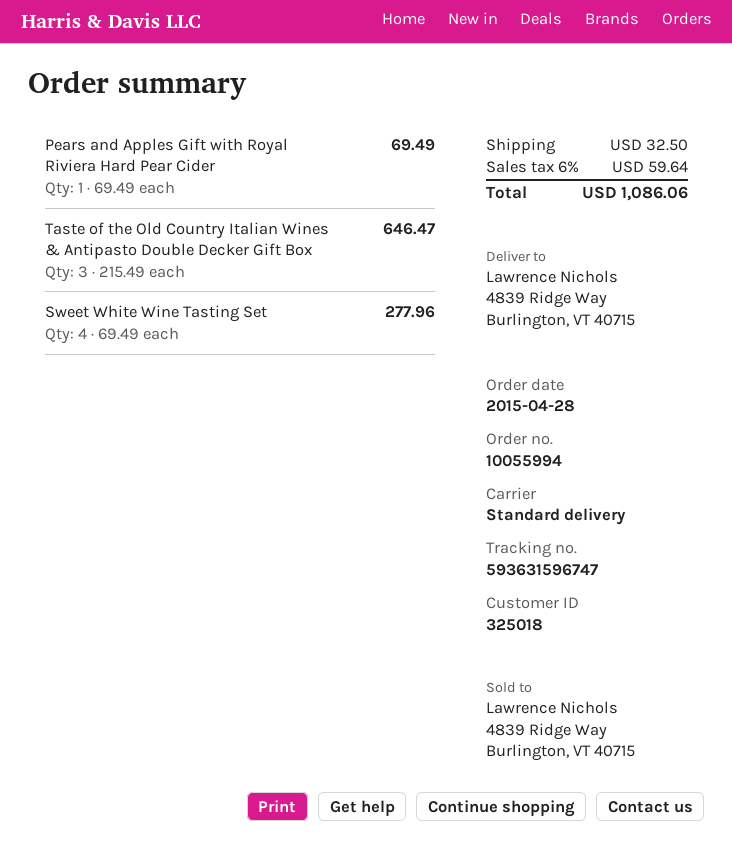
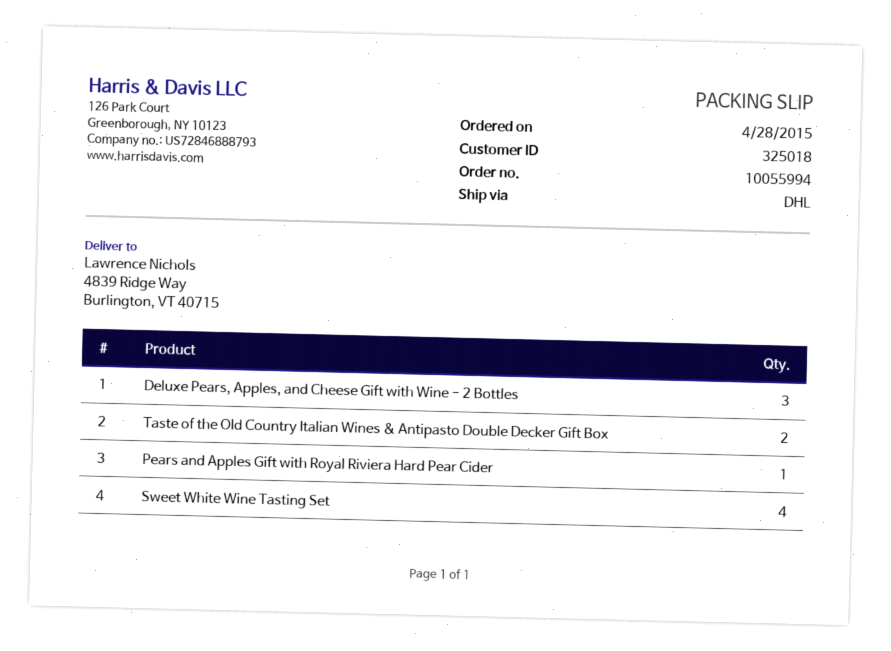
shipping method: standard -> DHL
Taste of the Old Country Italian Wines & Antipasto Double Decker Gift Box: 3 -> 2
Deluxe Pears, Apples, and Cheese Gift with Wine - 2 Bottles: none -> 3

